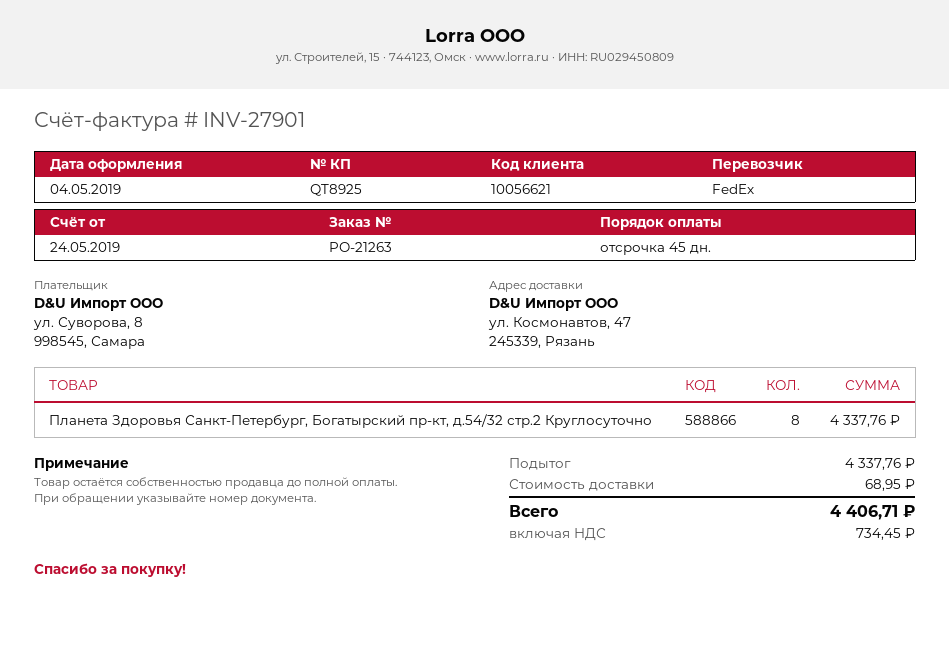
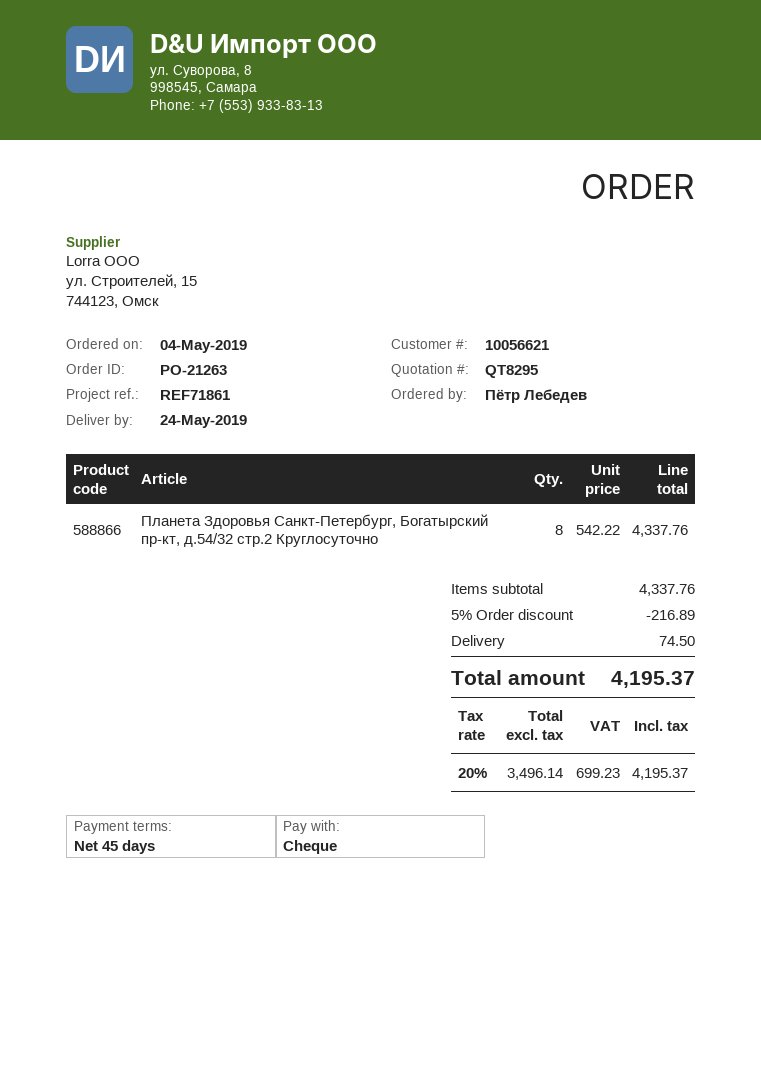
quote number: QT8925 -> QT8295
discount: none -> 5% = 216.89
shipping: 68.95 -> 74.50
tax: 734.45 -> 699.23
total: 4406.71 -> 4195.37

